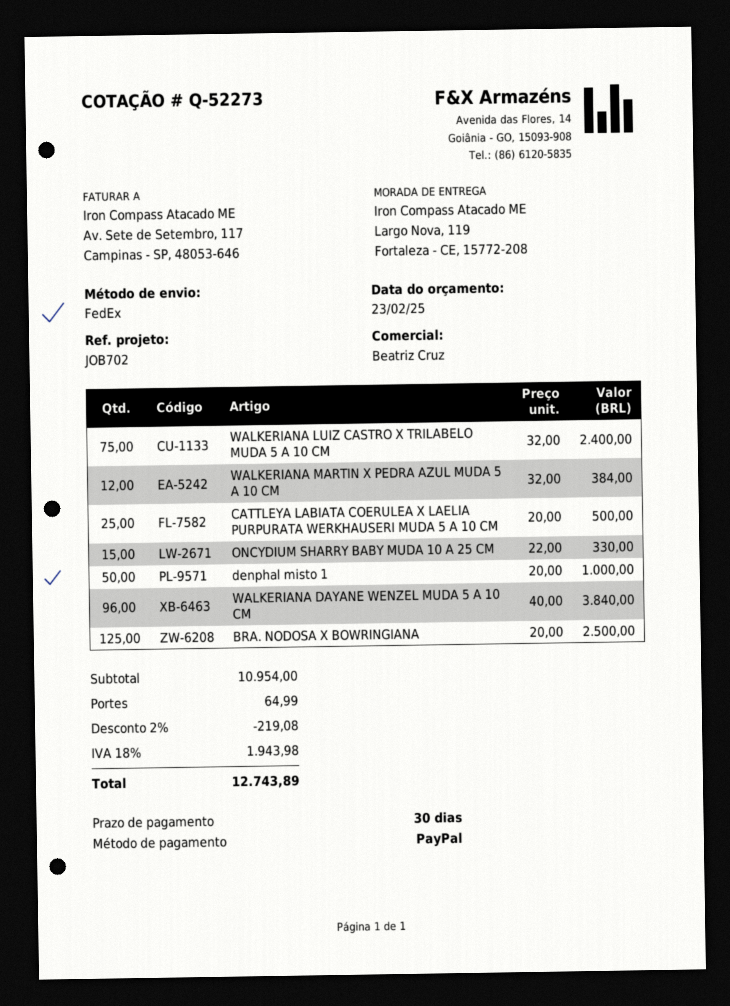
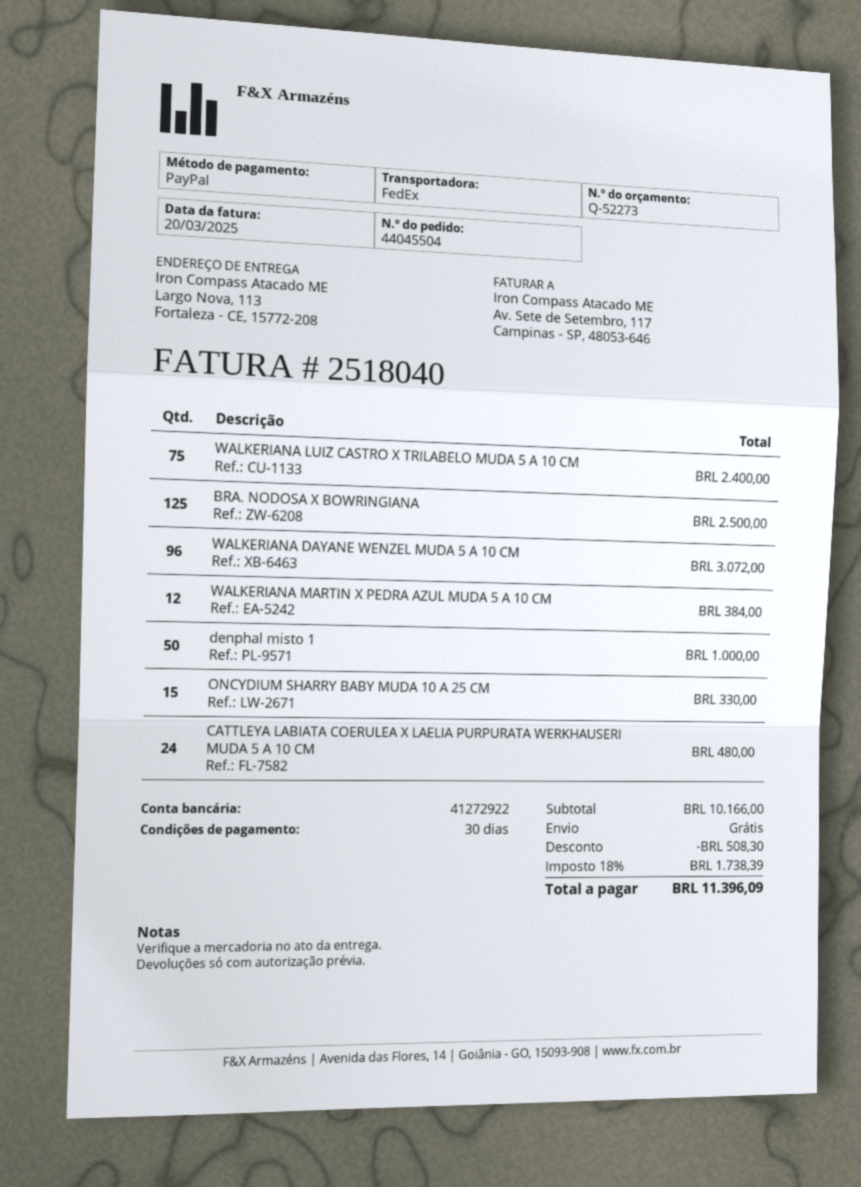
ship to: Largo Nova, 119, Fortaleza - CE, 15772-208 -> Largo Nova, 113, Fortaleza - CE, 15772-208
CATTLEYA LABIATA COERULEA X LAELIA PURPURATA WERKHAUSERI MUDA 5 A 10 CM: 25 for 500.00 -> 24 for 480.00
WALKERIANA DAYANE WENZEL MUDA 5 A 10 CM: 96 for 3840.00 -> 96 for 3072.00
subtotal: 10954.00 -> 10166.00
discount: 219.08 -> 508.30
shipping: 64.99 -> 0.00
tax: 18% = 1943.98 -> 18% = 1738.39
total: 12743.89 -> 11396.09

